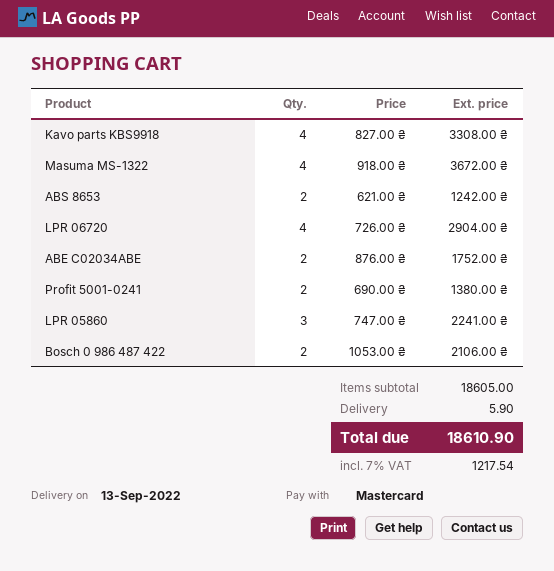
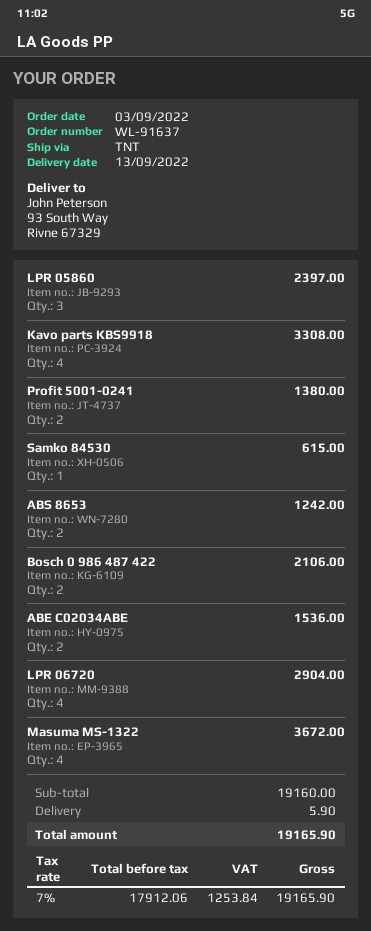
ABE C02034ABE: 2 for 1752.00 -> 2 for 1536.00
LPR 05860: 3 for 2241.00 -> 3 for 2397.00
Samko 84530: none -> 1 for 615.00
subtotal: 18605.00 -> 19160.00
tax: 7% = 1217.54 -> 7% = 1253.84
total: 18610.90 -> 19165.90

